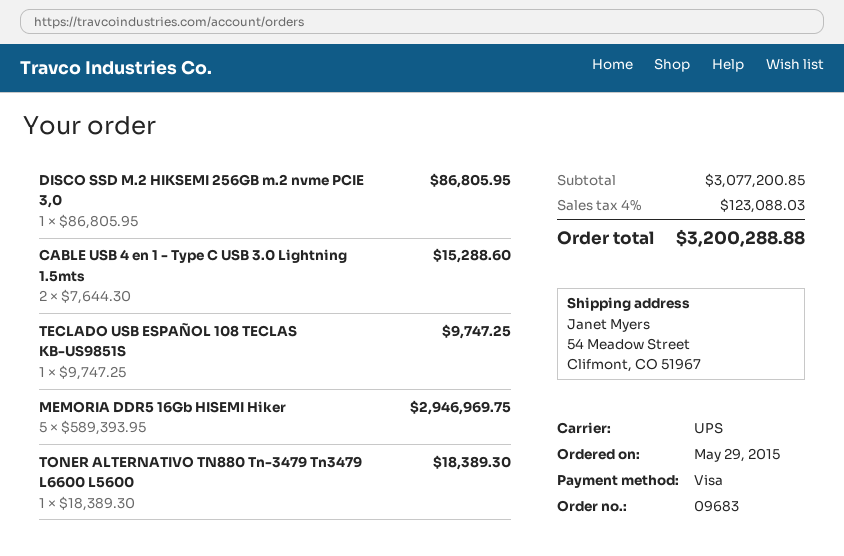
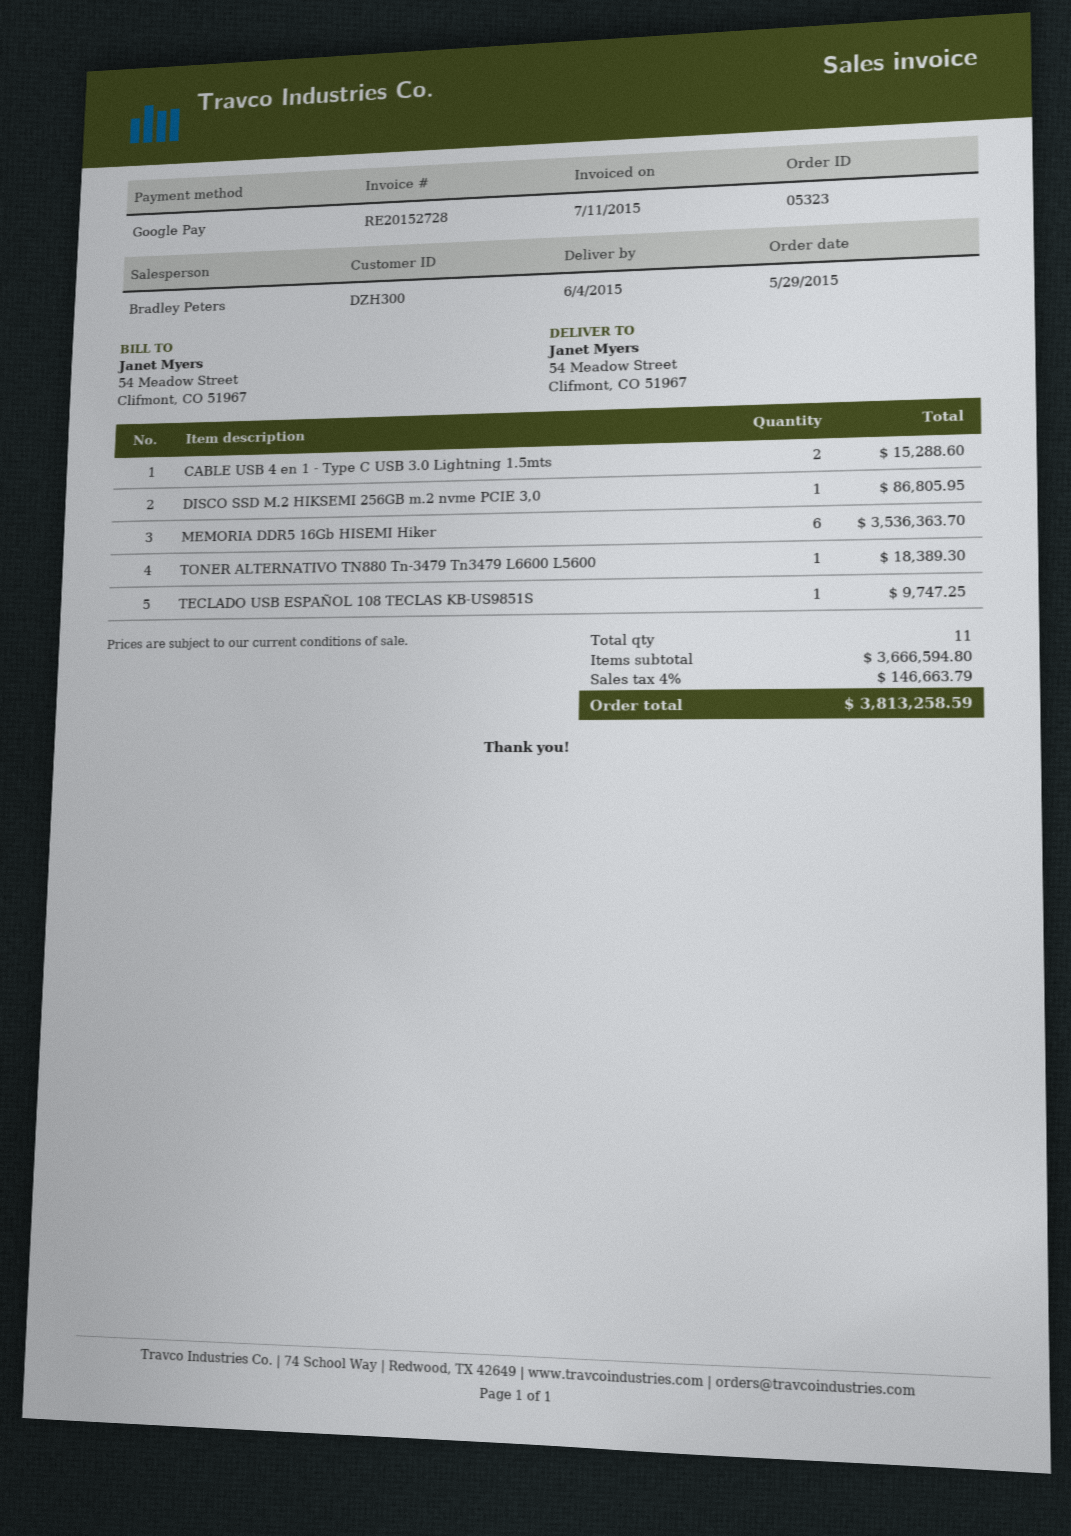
order number: 09683 -> 05323
payment method: Visa -> Google Pay
MEMORIA DDR5 16Gb HISEMI Hiker: 5 for 2946969.75 -> 6 for 3536363.70
subtotal: 3077200.85 -> 3666594.80
tax: 4% = 123088.03 -> 4% = 146663.79
total: 3200288.88 -> 3813258.59

